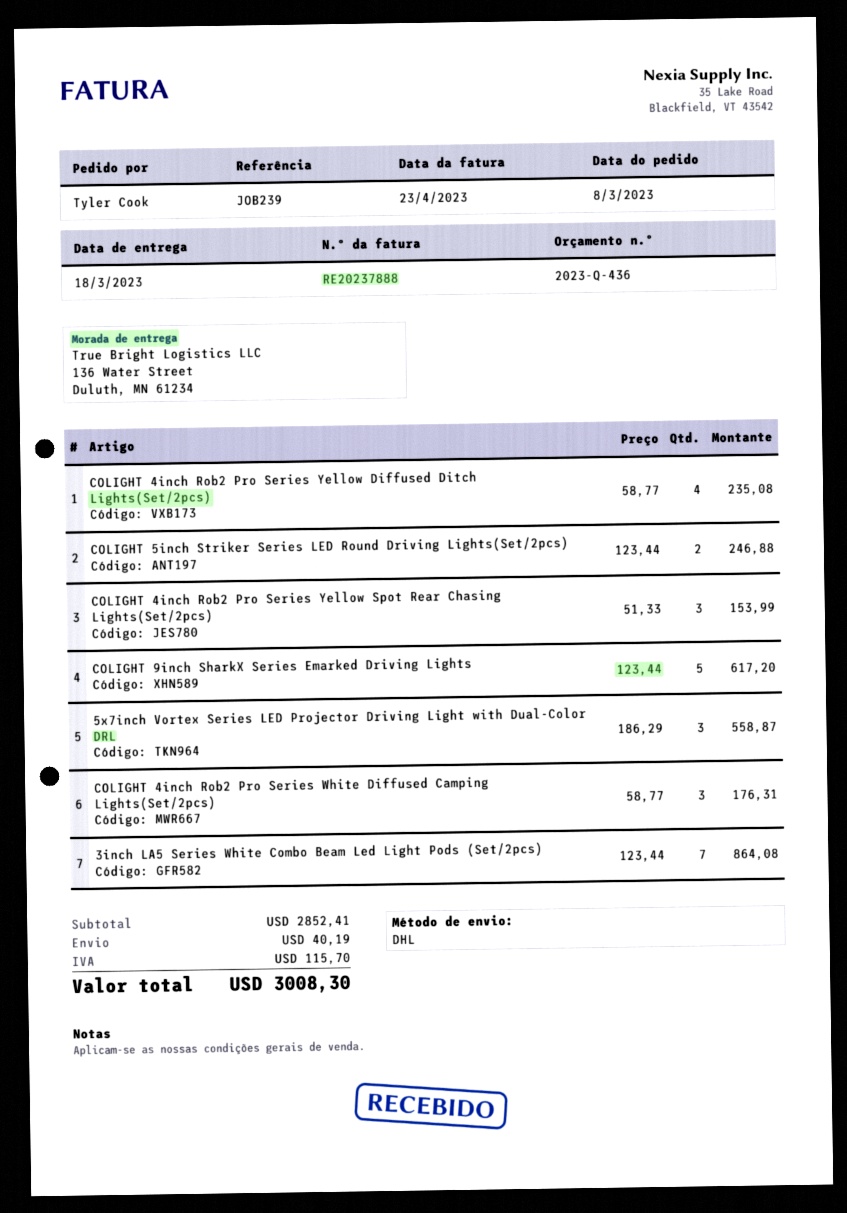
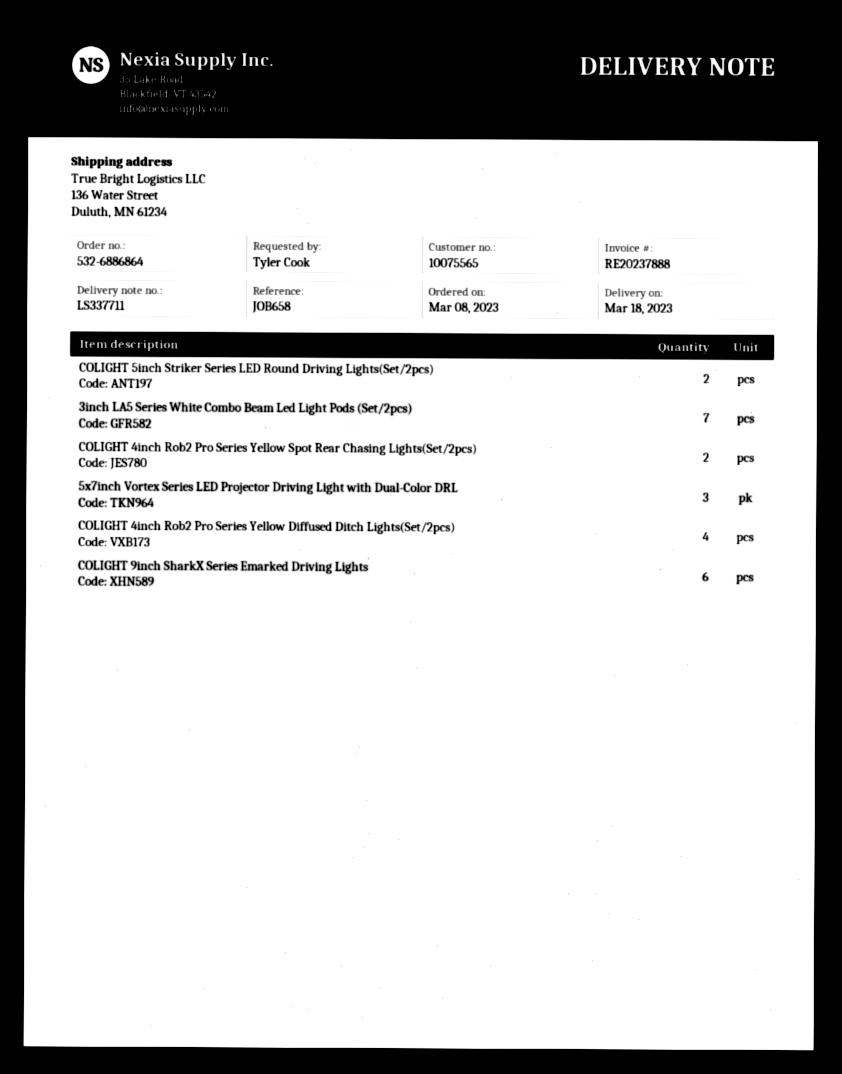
reference: JOB239 -> JOB658
COLIGHT 4inch Rob2 Pro Series Yellow Spot Rear Chasing Lights(Set/2pcs): 3 -> 2
COLIGHT 9inch SharkX Series Emarked Driving Lights: 5 -> 6
COLIGHT 4inch Rob2 Pro Series White Diffused Camping Lights(Set/2pcs): 3 -> none

